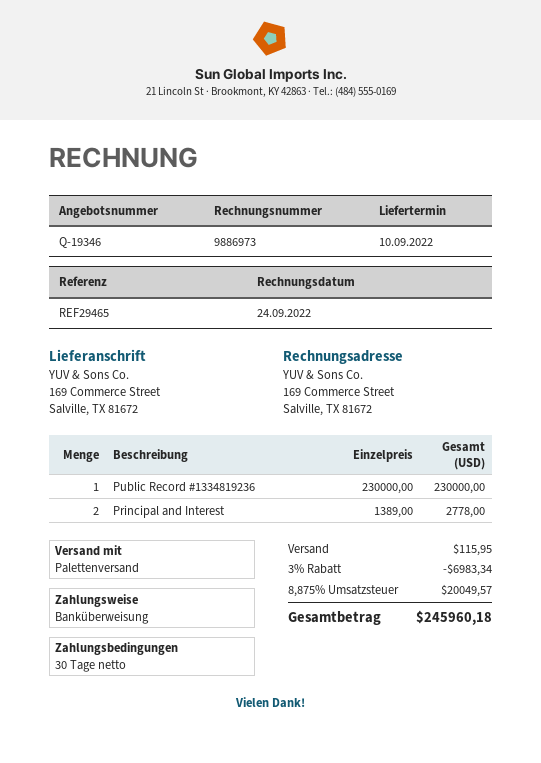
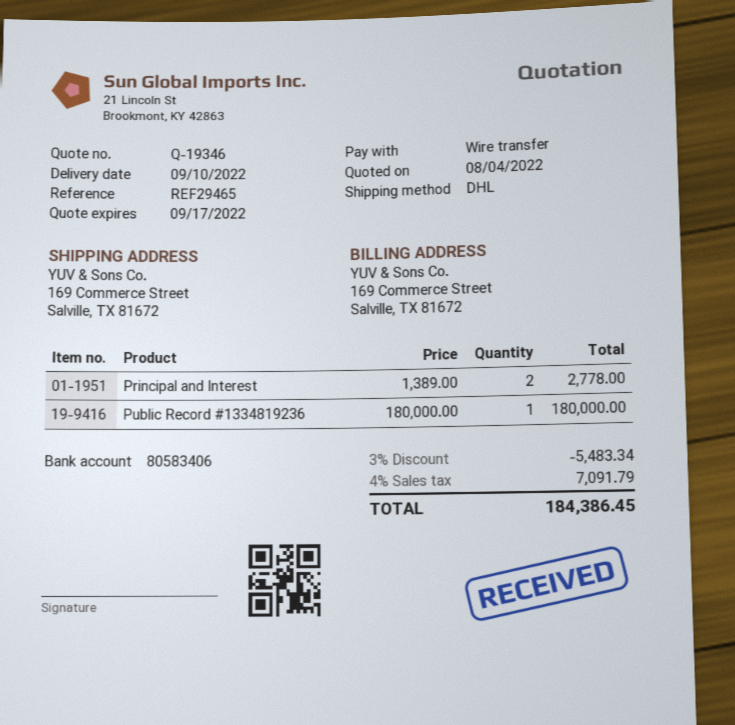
shipping method: pallet freight -> DHL
Public Record #1334819236: 1 x 230000.00 = 230000.00 -> 1 x 180000.00 = 180000.00
discount: 3% = 6983.34 -> 3% = 5483.34
shipping: 115.95 -> none
tax: 8.875% = 20049.57 -> 4% = 7091.79
total: 245960.18 -> 184386.45

